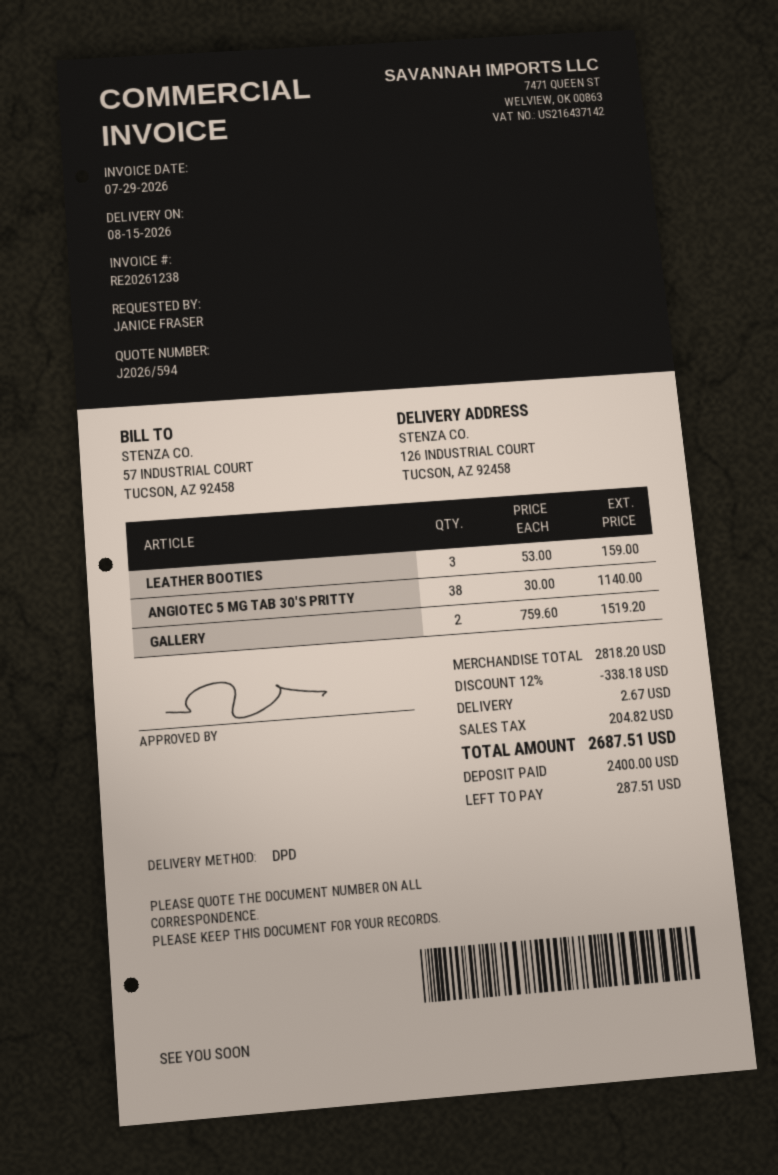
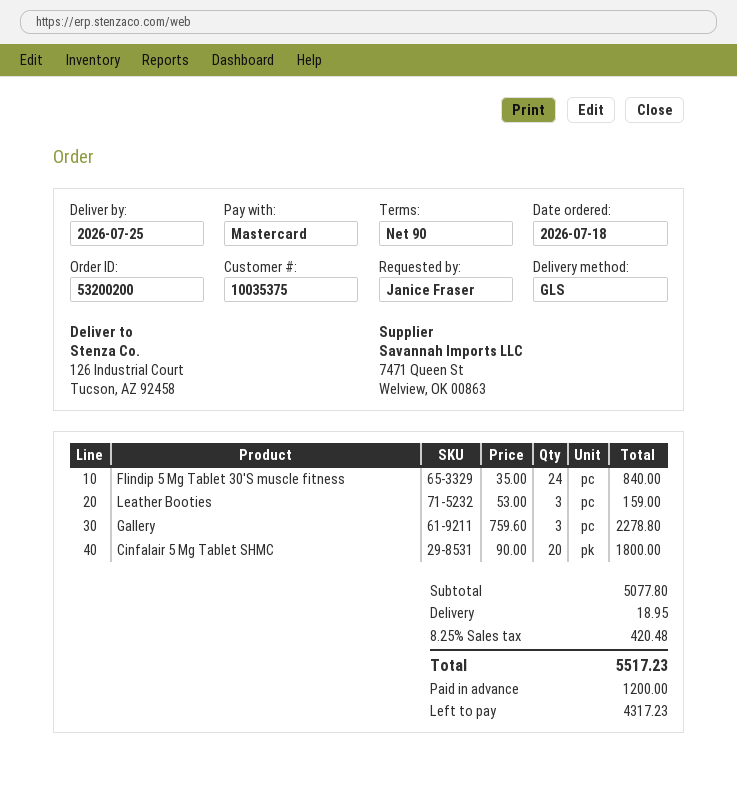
delivery date: 2026-08-15 -> 2026-07-25
shipping method: DPD -> GLS
ANGIOTEC 5 MG TAB 30'S PRITTY: 38 x 30.00 = 1140.00 -> none
GALLERY: 2 x 759.60 = 1519.20 -> 3 x 759.60 = 2278.80
Flindip 5 Mg Tablet 30'S muscle fitness: none -> 24 x 35.00 = 840.00
Cinfalair 5 Mg Tablet SHMC: none -> 20 x 90.00 = 1800.00
subtotal: 2818.20 -> 5077.80
discount: 12% = 338.18 -> none
shipping: 2.67 -> 18.95
tax: 204.82 -> 420.48
total: 2687.51 -> 5517.23
deposit: 2400.00 -> 1200.00
balance: 287.51 -> 4317.23

